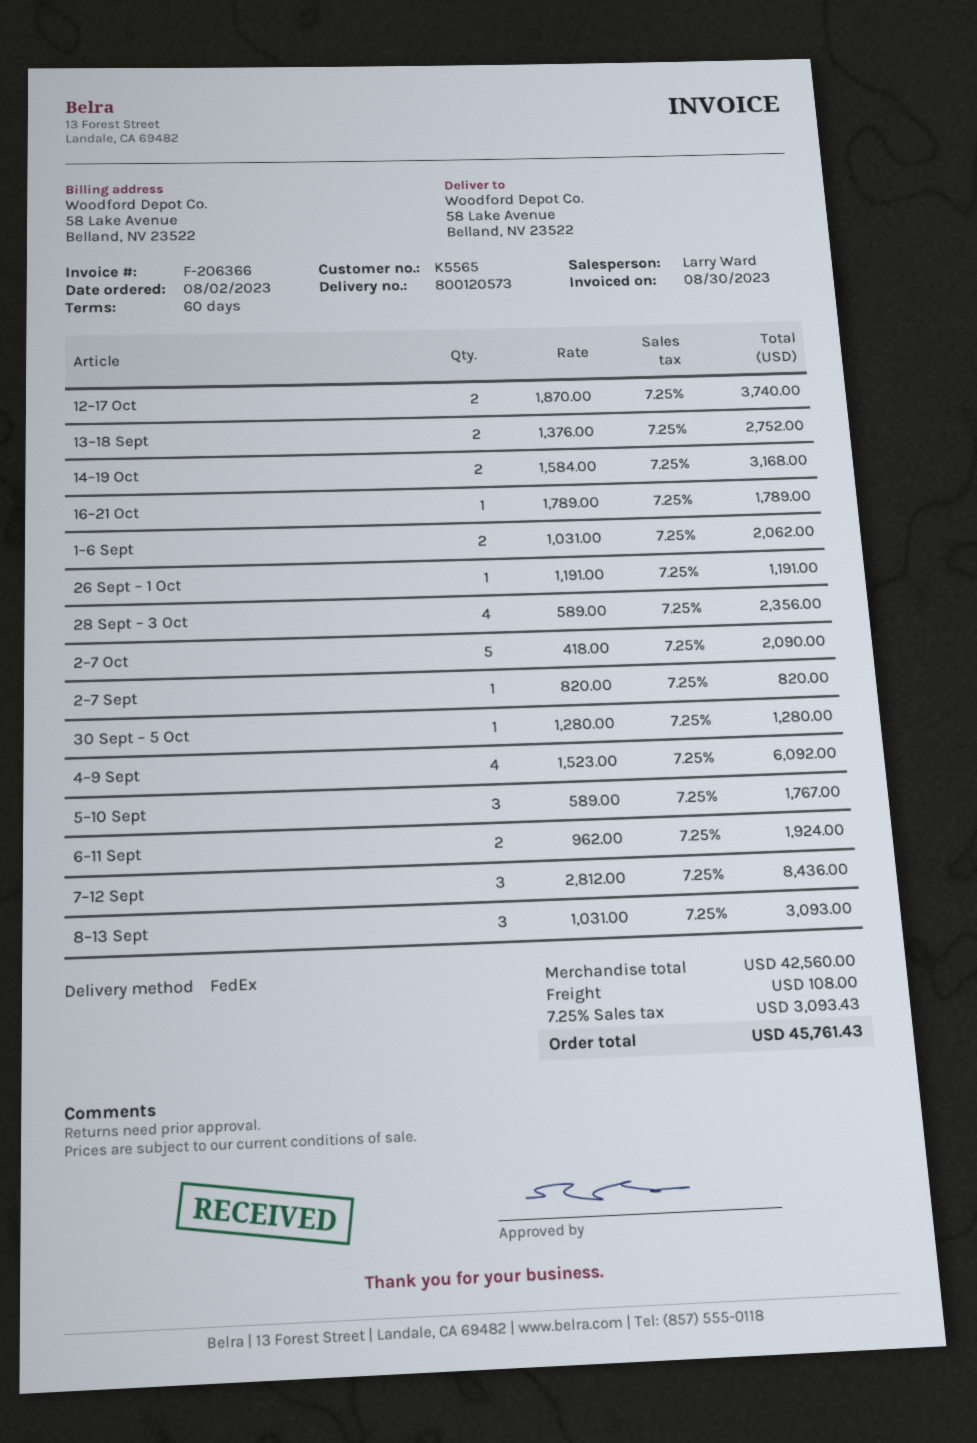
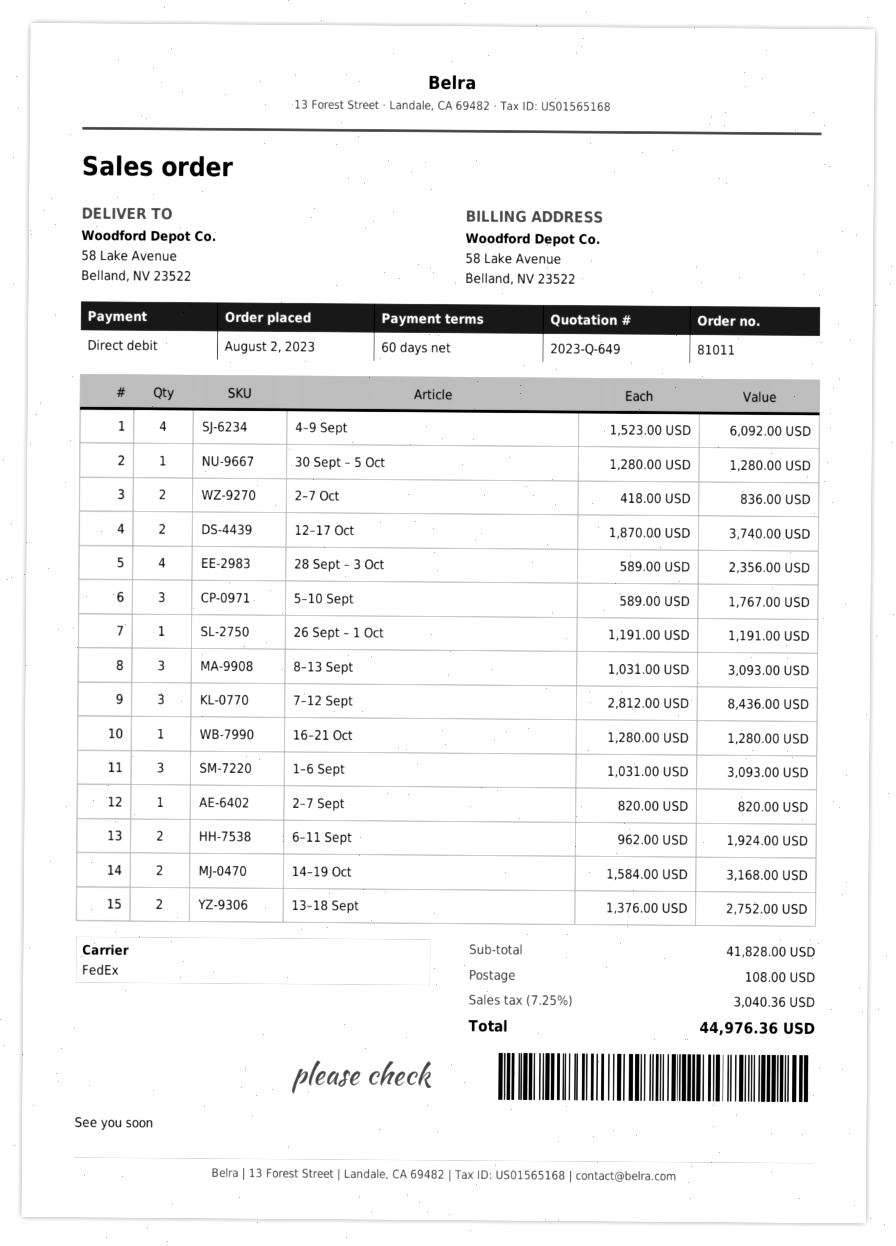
16–21 Oct: 1 x 1789.00 = 1789.00 -> 1 x 1280.00 = 1280.00
1–6 Sept: 2 x 1031.00 = 2062.00 -> 3 x 1031.00 = 3093.00
2–7 Oct: 5 x 418.00 = 2090.00 -> 2 x 418.00 = 836.00
subtotal: 42560.00 -> 41828.00
tax: 7.25% = 3093.43 -> 7.25% = 3040.36
total: 45761.43 -> 44976.36

